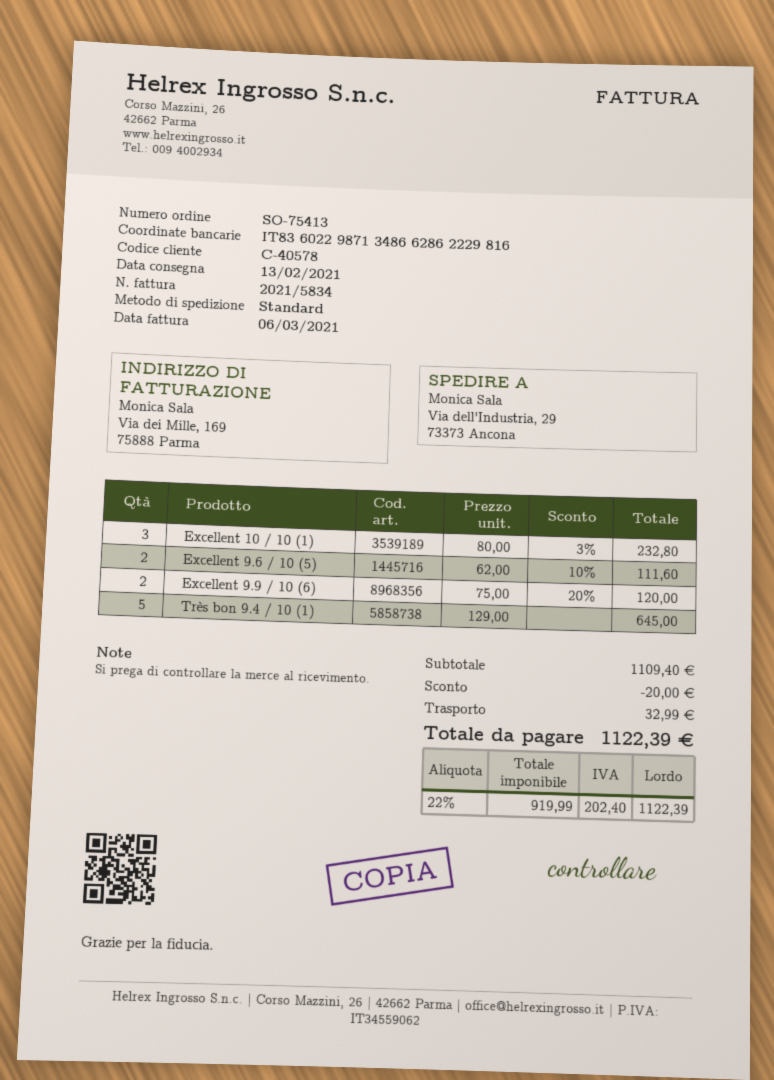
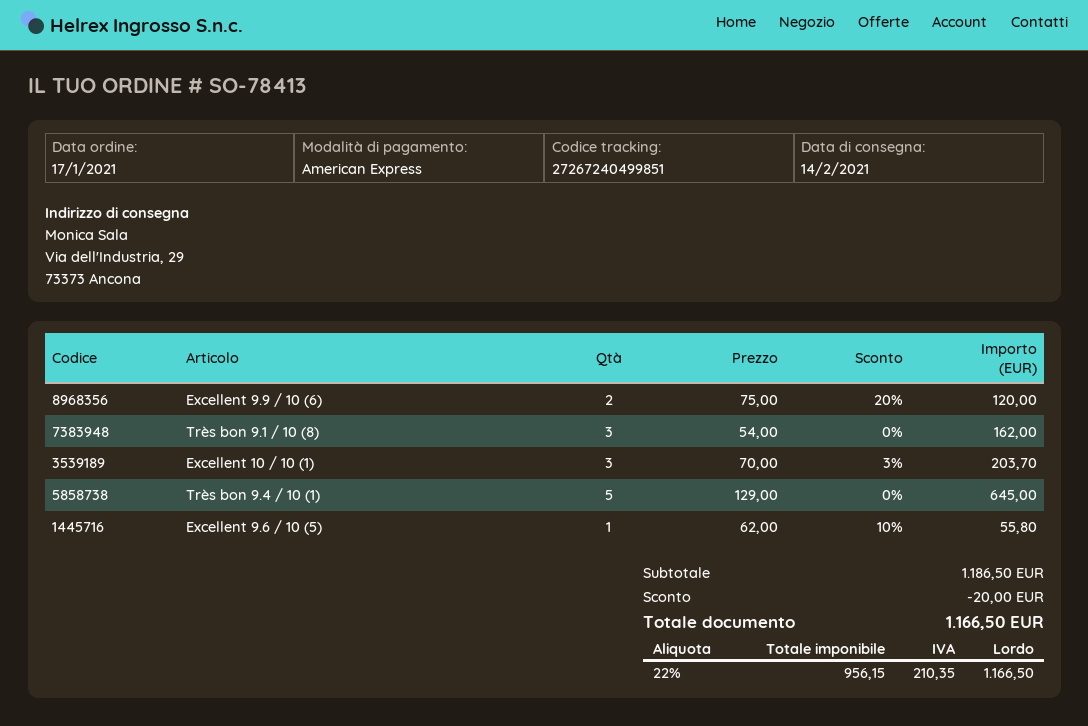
order number: SO-75413 -> SO-78413
delivery date: 2021-02-13 -> 2021-02-14
Excellent 10 / 10 (1): 3 x 80.00 - 3% = 232.80 -> 3 x 70.00 - 3% = 203.70
Excellent 9.6 / 10 (5): 2 x 62.00 - 10% = 111.60 -> 1 x 62.00 - 10% = 55.80
Très bon 9.1 / 10 (8): none -> 3 x 54.00 = 162.00
subtotal: 1109.40 -> 1186.50
shipping: 32.99 -> none
net: 919.99 -> 956.15
tax: 22% = 202.40 -> 22% = 210.35
total: 1122.39 -> 1166.50

